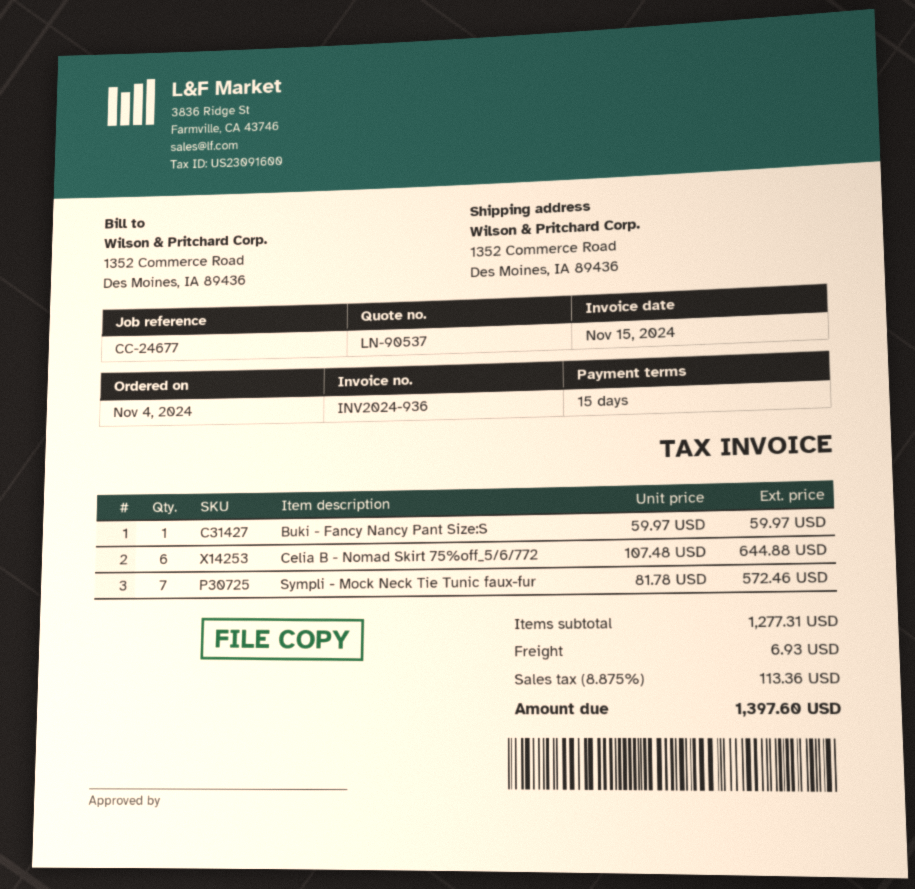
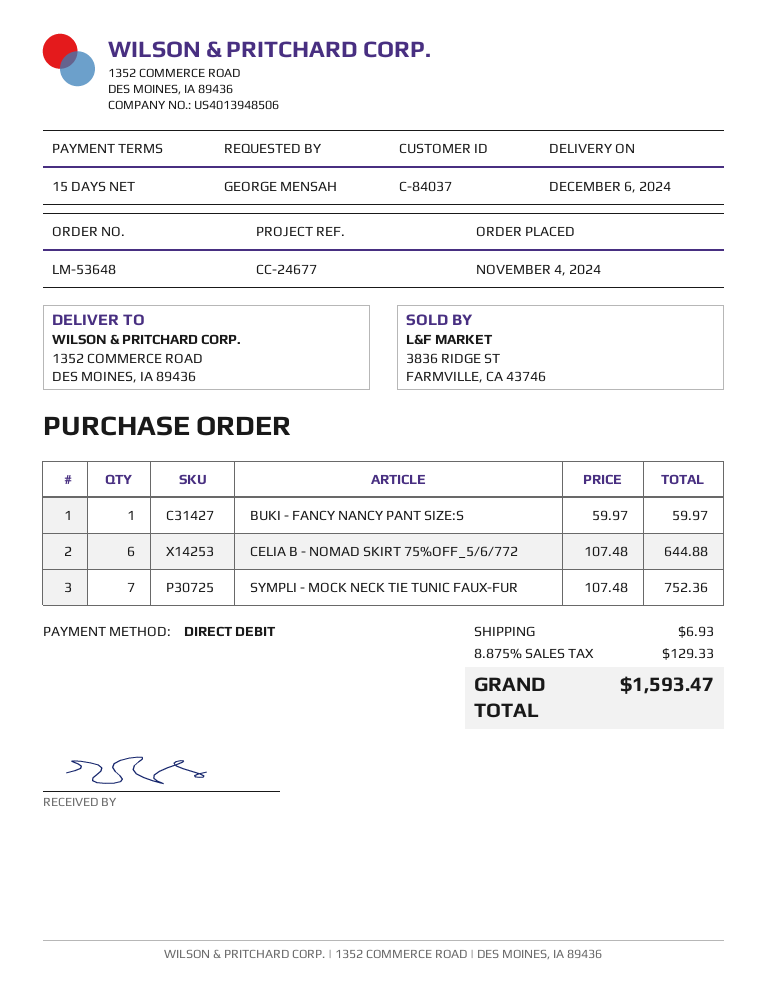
Sympli - Mock Neck Tie Tunic faux-fur: 7 x 81.78 = 572.46 -> 7 x 107.48 = 752.36
tax: 8.875% = 113.36 -> 8.875% = 129.33
total: 1397.60 -> 1593.47

